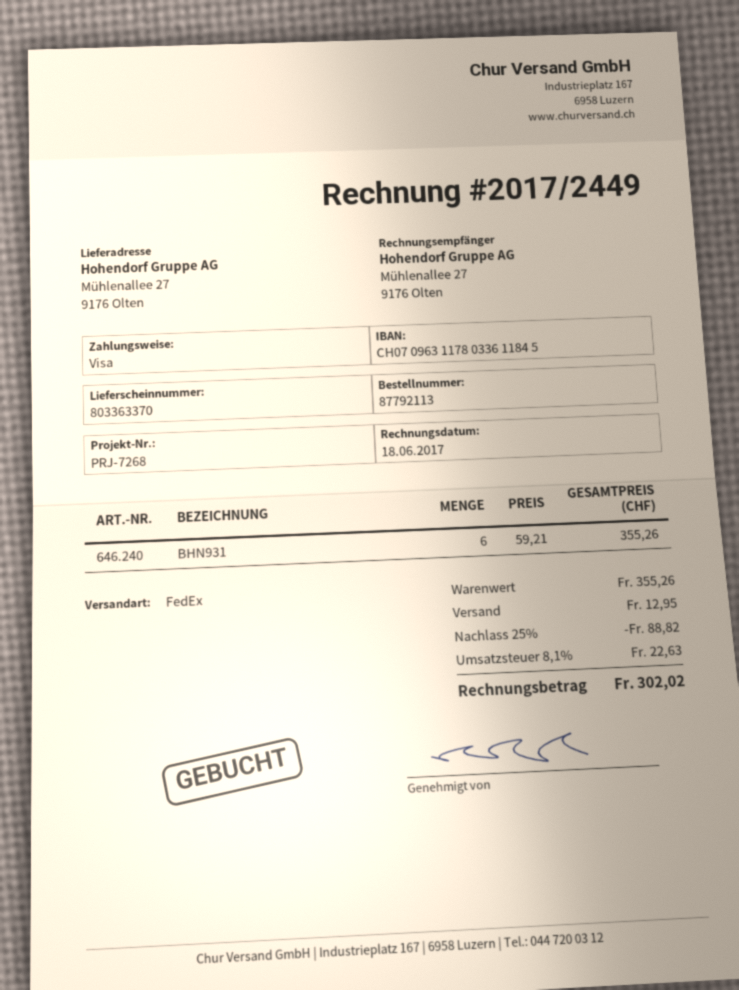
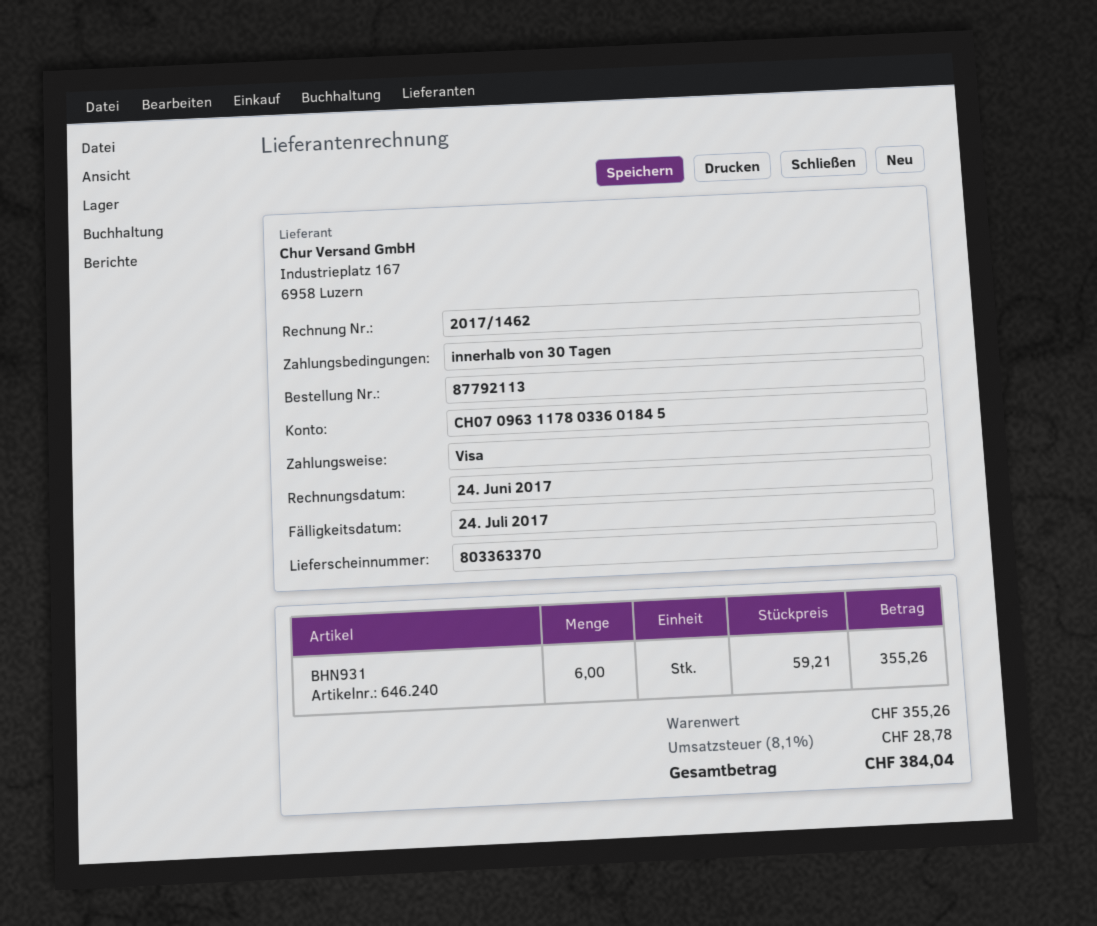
invoice number: 2017/2449 -> 2017/1462
invoice date: 2017-06-18 -> 2017-06-24
bank account: CH0709631178033611845 -> CH0709631178033601845
discount: 25% = 88.82 -> none
shipping: 12.95 -> none
tax: 8.1% = 22.63 -> 8.1% = 28.78
total: 302.02 -> 384.04

